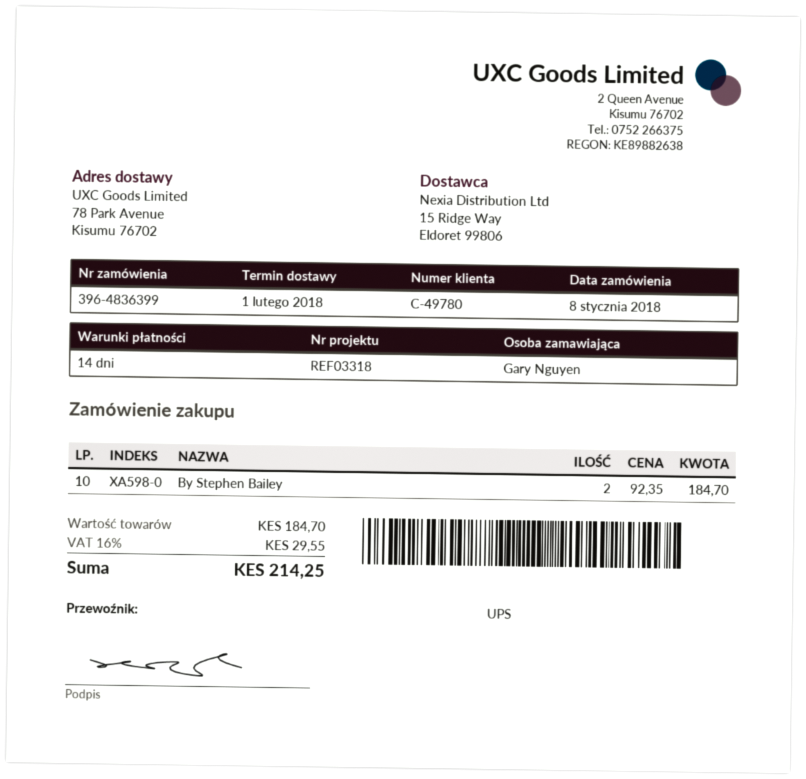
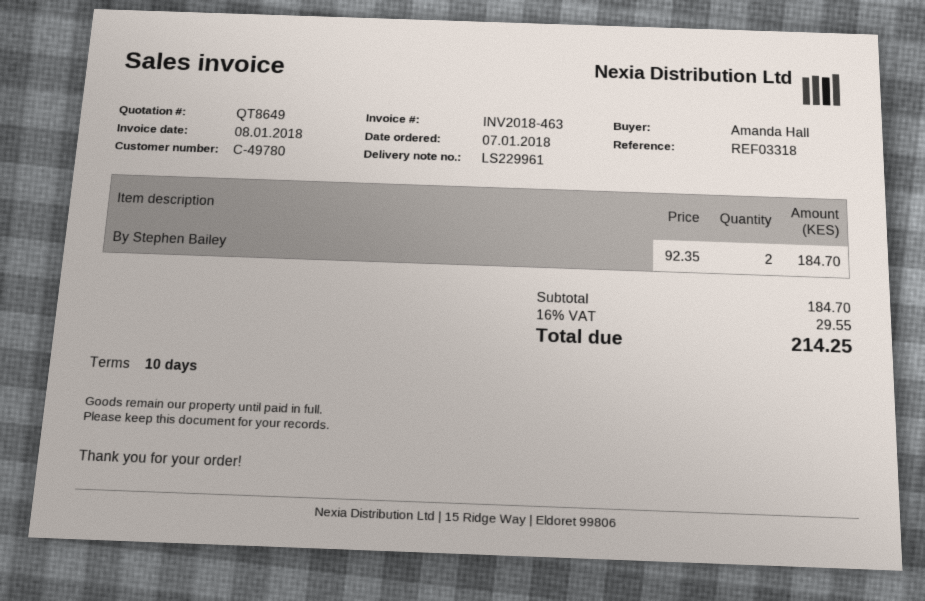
order date: 2018-01-08 -> 2018-01-07
payment terms: 14 days -> 10 days
ordered by: Gary Nguyen -> Amanda Hall

